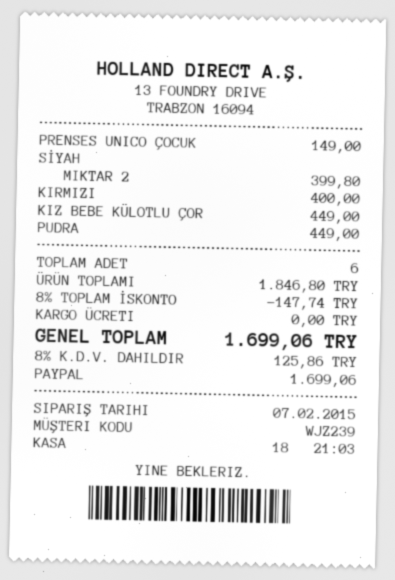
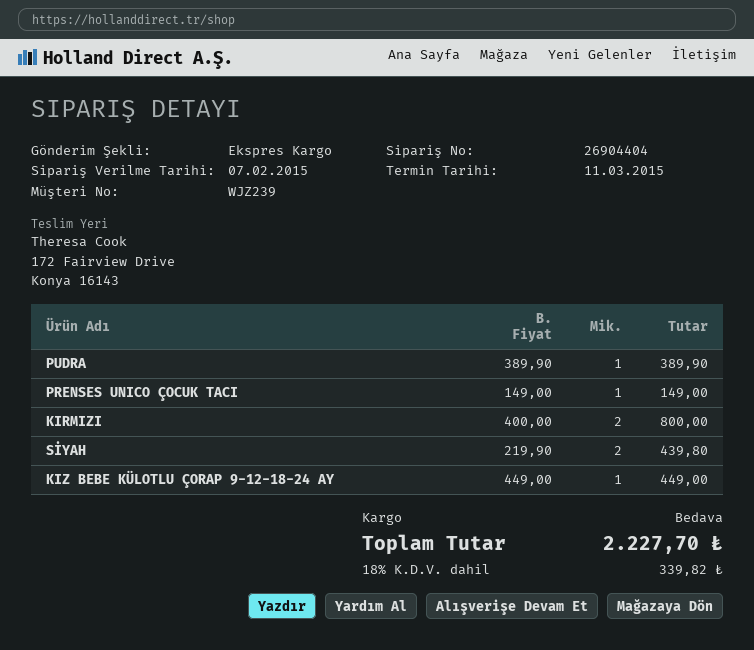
SİYAH: 2 for 399.80 -> 2 for 439.80
KIRMIZI: 1 for 400.00 -> 2 for 800.00
PUDRA: 1 for 449.00 -> 1 for 389.90
discount: 8% = 147.74 -> none
tax: 8% = 125.86 -> 18% = 339.82
total: 1699.06 -> 2227.70

